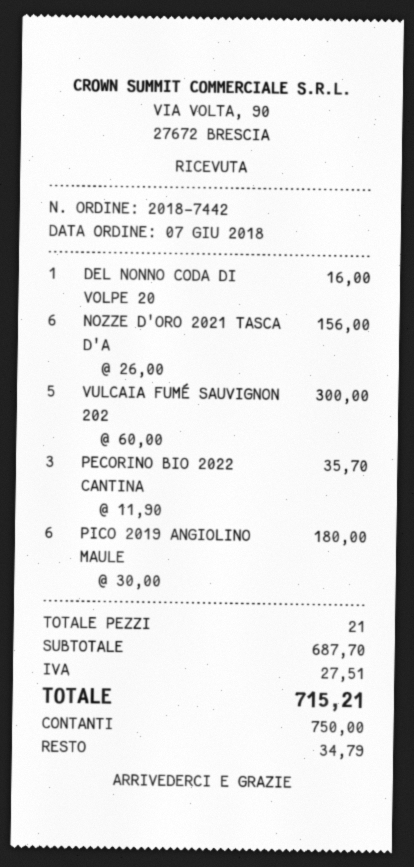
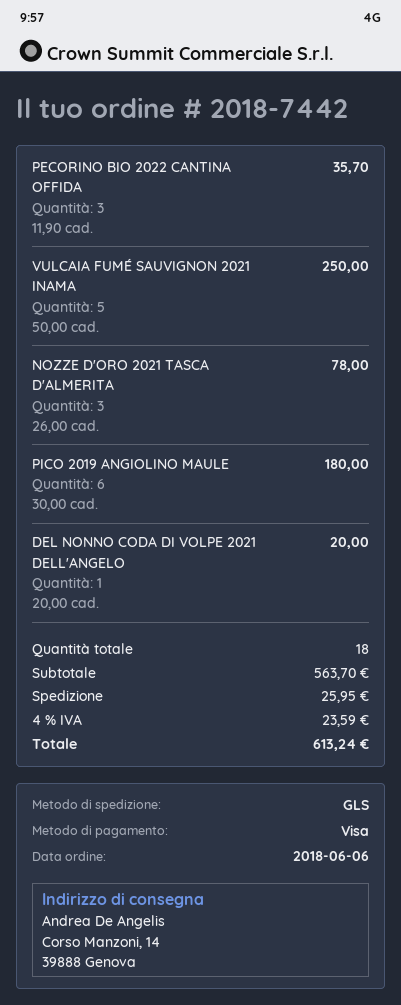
order date: 2018-06-07 -> 2018-06-06
payment method: cash -> Visa
DEL NONNO CODA DI VOLPE 20: 1 x 16.00 = 16.00 -> 1 x 20.00 = 20.00
NOZZE D'ORO 2021 TASCA D'A: 6 x 26.00 = 156.00 -> 3 x 26.00 = 78.00
VULCAIA FUMÉ SAUVIGNON 202: 5 x 60.00 = 300.00 -> 5 x 50.00 = 250.00
total quantity: 21 -> 18
subtotal: 687.70 -> 563.70
shipping: none -> 25.95
tax: 27.51 -> 23.59
total: 715.21 -> 613.24

